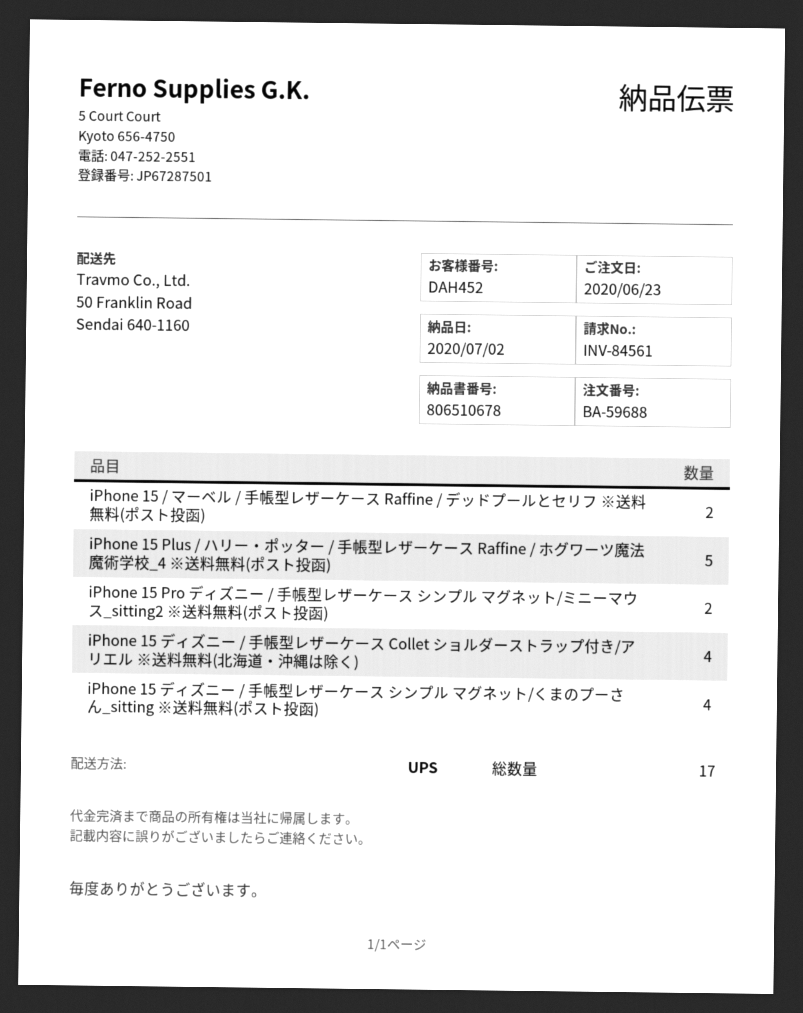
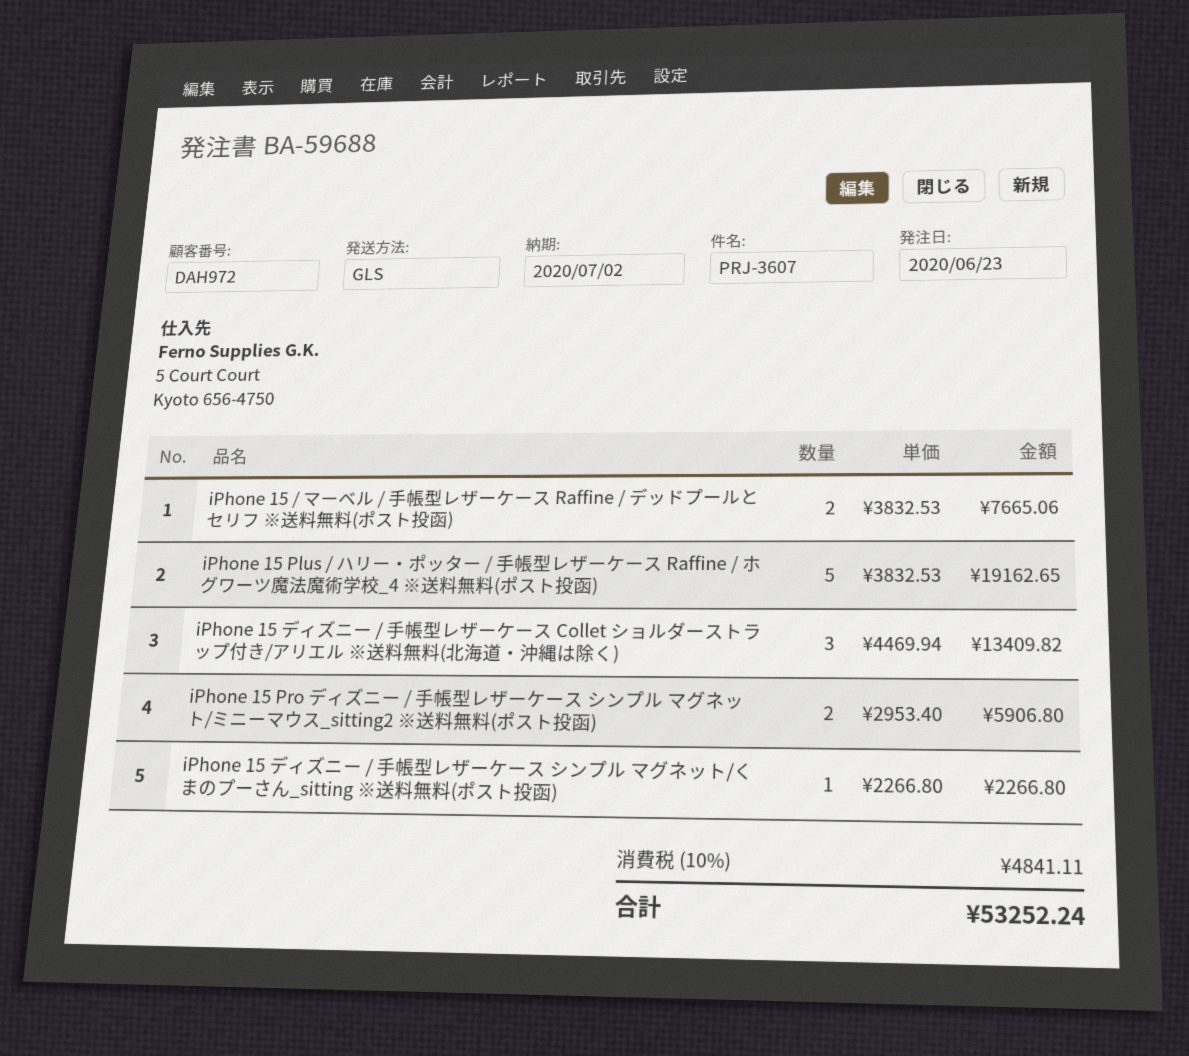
customer number: DAH452 -> DAH972
shipping method: UPS -> GLS
iPhone 15 ディズニー / 手帳型レザーケース Collet ショルダーストラップ付き/アリエル ※送料無料(北海道・沖縄は除く): 4 -> 3
iPhone 15 ディズニー / 手帳型レザーケース シンプル マグネット/くまのプーさん_sitting ※送料無料(ポスト投函): 4 -> 1

